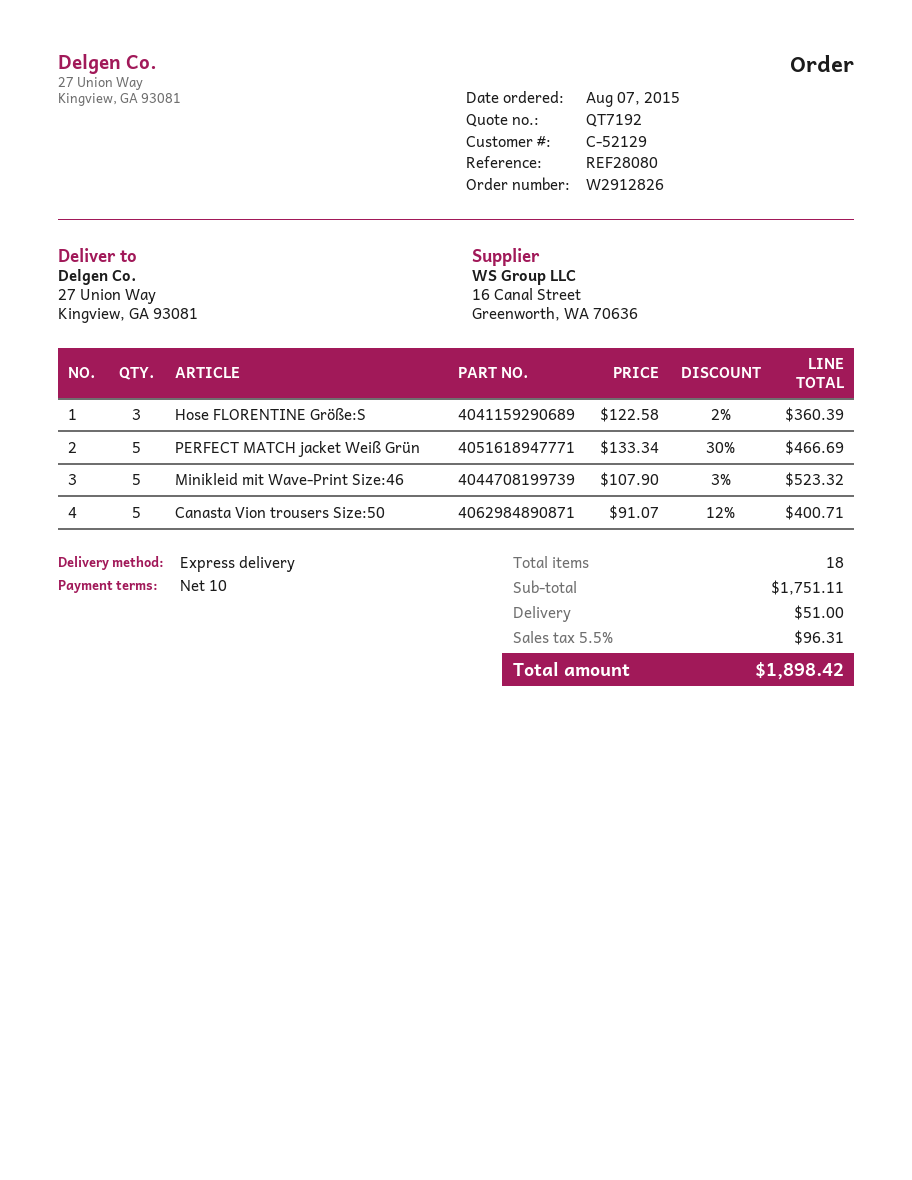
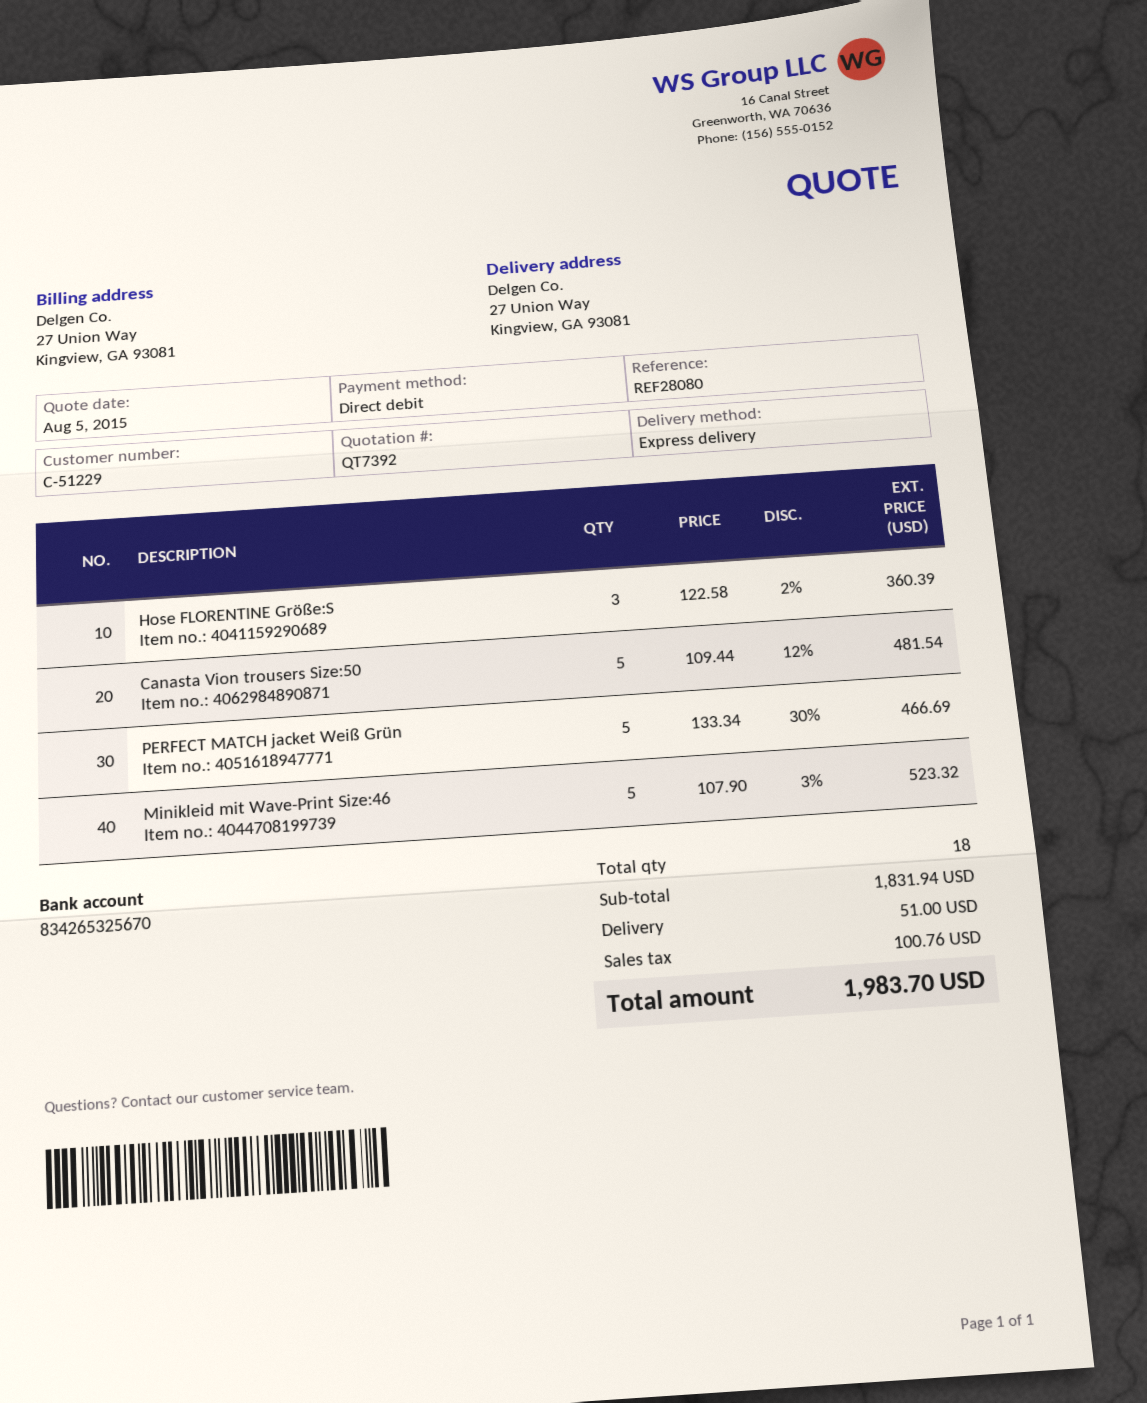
quote number: QT7192 -> QT7392
customer number: C-52129 -> C-51229
Canasta Vion trousers Size:50: 5 x 91.07 - 12% = 400.71 -> 5 x 109.44 - 12% = 481.54
subtotal: 1751.11 -> 1831.94
tax: 96.31 -> 100.76
total: 1898.42 -> 1983.70

